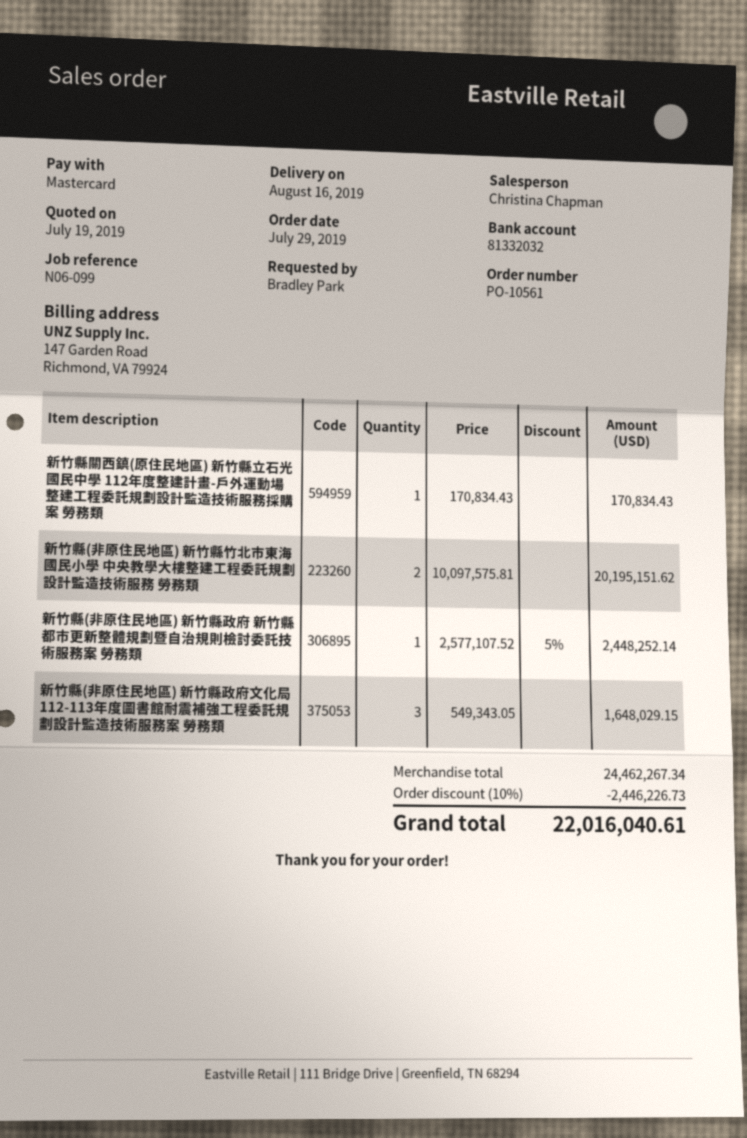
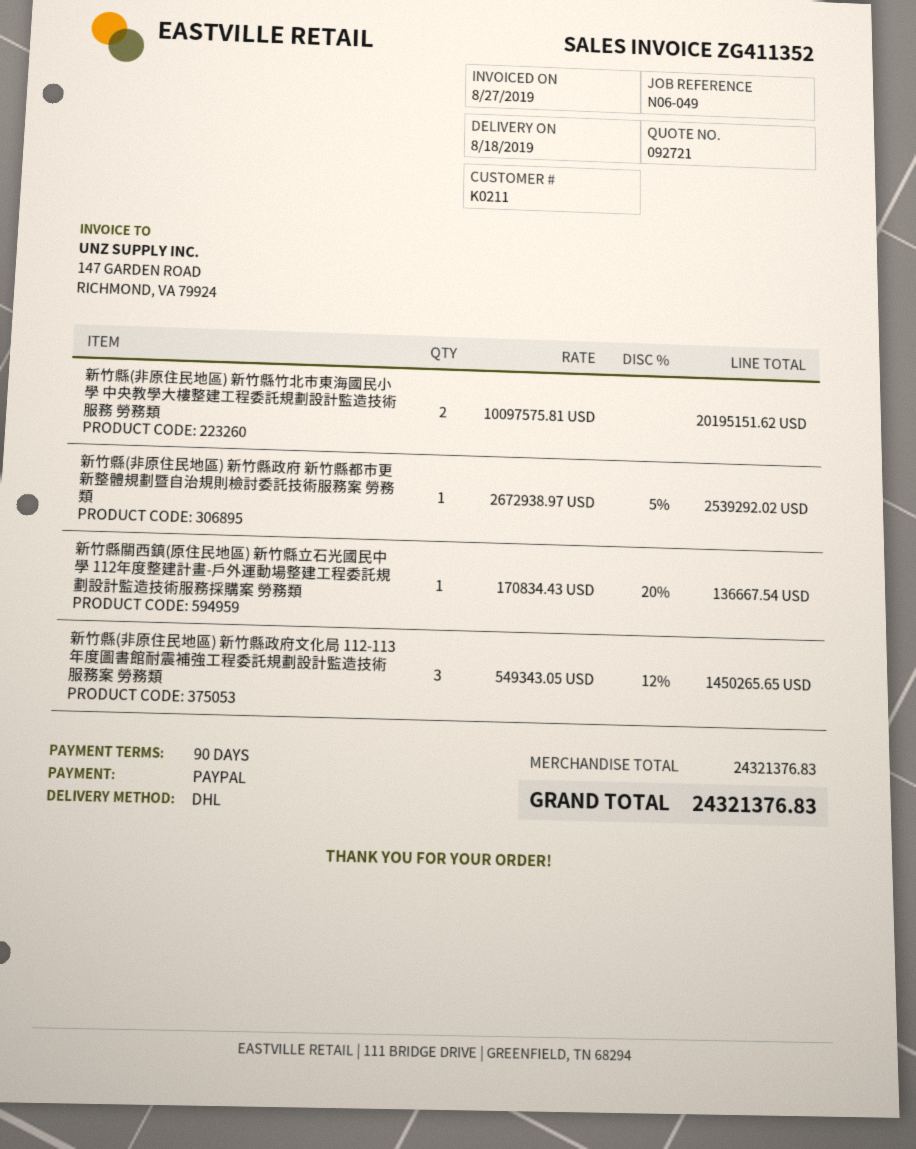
delivery date: 2019-08-16 -> 2019-08-18
reference: N06-099 -> N06-049
payment method: Mastercard -> PayPal
新竹縣關西鎮(原住民地區) 新竹縣立石光國民中學 112年度整建計畫-戶外運動場整建工程委託規劃設計監造技術服務採購案 勞務類: 1 x 170834.43 = 170834.43 -> 1 x 170834.43 - 20% = 136667.54
新竹縣(非原住民地區) 新竹縣政府 新竹縣都市更新整體規劃暨自治規則檢討委託技術服務案 勞務類: 1 x 2577107.52 - 5% = 2448252.14 -> 1 x 2672938.97 - 5% = 2539292.02
新竹縣(非原住民地區) 新竹縣政府文化局 112-113年度圖書館耐震補強工程委託規劃設計監造技術服務案 勞務類: 3 x 549343.05 = 1648029.15 -> 3 x 549343.05 - 12% = 1450265.65
subtotal: 24462267.34 -> 24321376.83
discount: 10% = 2446226.73 -> none
total: 22016040.61 -> 24321376.83

